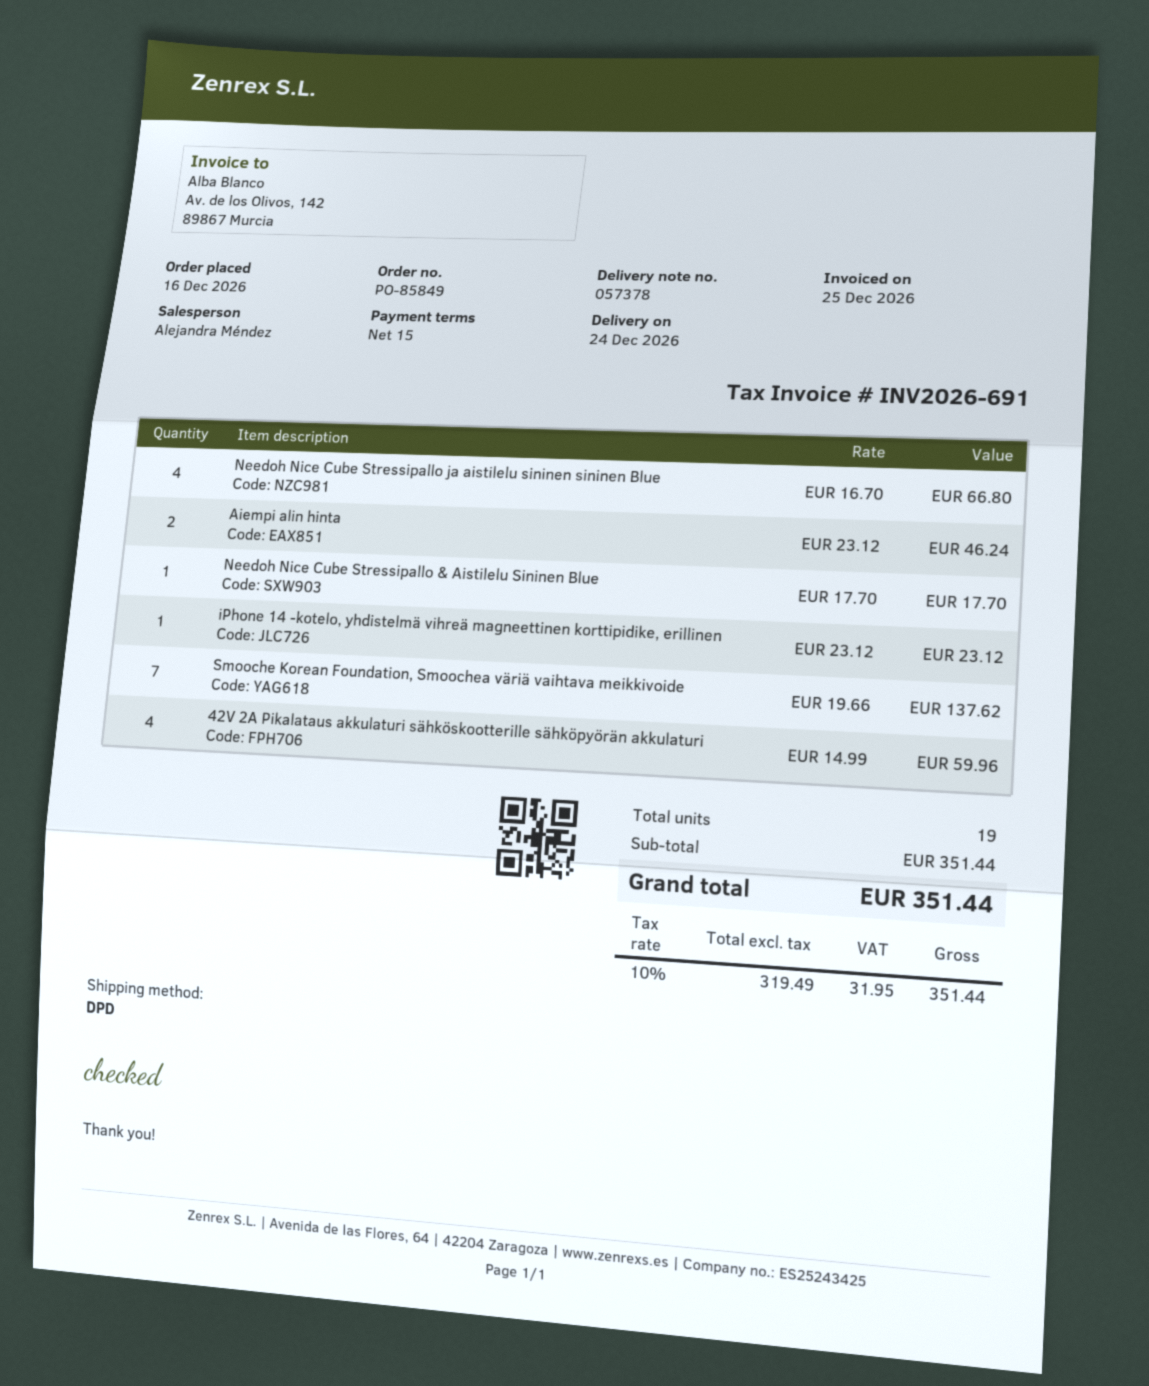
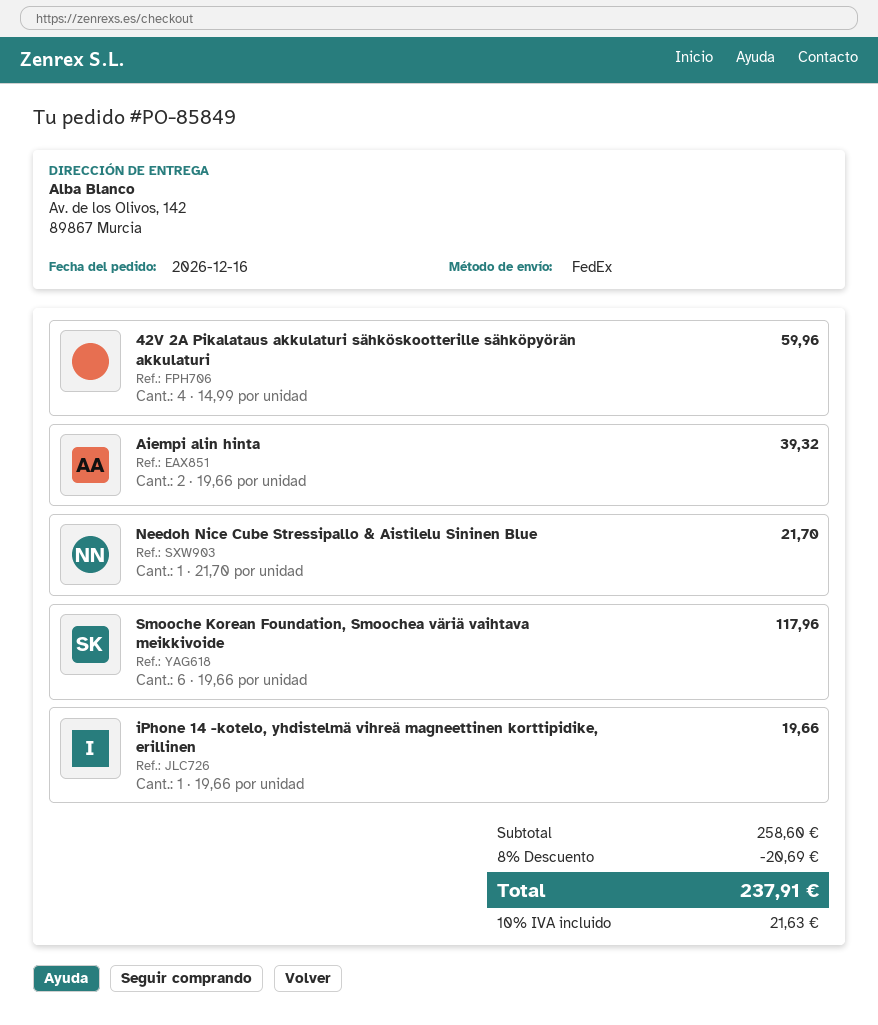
shipping method: DPD -> FedEx
Needoh Nice Cube Stressipallo ja aistilelu sininen sininen Blue: 4 x 16.70 = 66.80 -> none
Aiempi alin hinta: 2 x 23.12 = 46.24 -> 2 x 19.66 = 39.32
Needoh Nice Cube Stressipallo & Aistilelu Sininen Blue: 1 x 17.70 = 17.70 -> 1 x 21.70 = 21.70
iPhone 14 -kotelo, yhdistelmä vihreä magneettinen korttipidike, erillinen: 1 x 23.12 = 23.12 -> 1 x 19.66 = 19.66
Smooche Korean Foundation, Smoochea väriä vaihtava meikkivoide: 7 x 19.66 = 137.62 -> 6 x 19.66 = 117.96
subtotal: 351.44 -> 258.60
discount: none -> 8% = 20.69
tax: 10% = 31.95 -> 10% = 21.63
total: 351.44 -> 237.91

